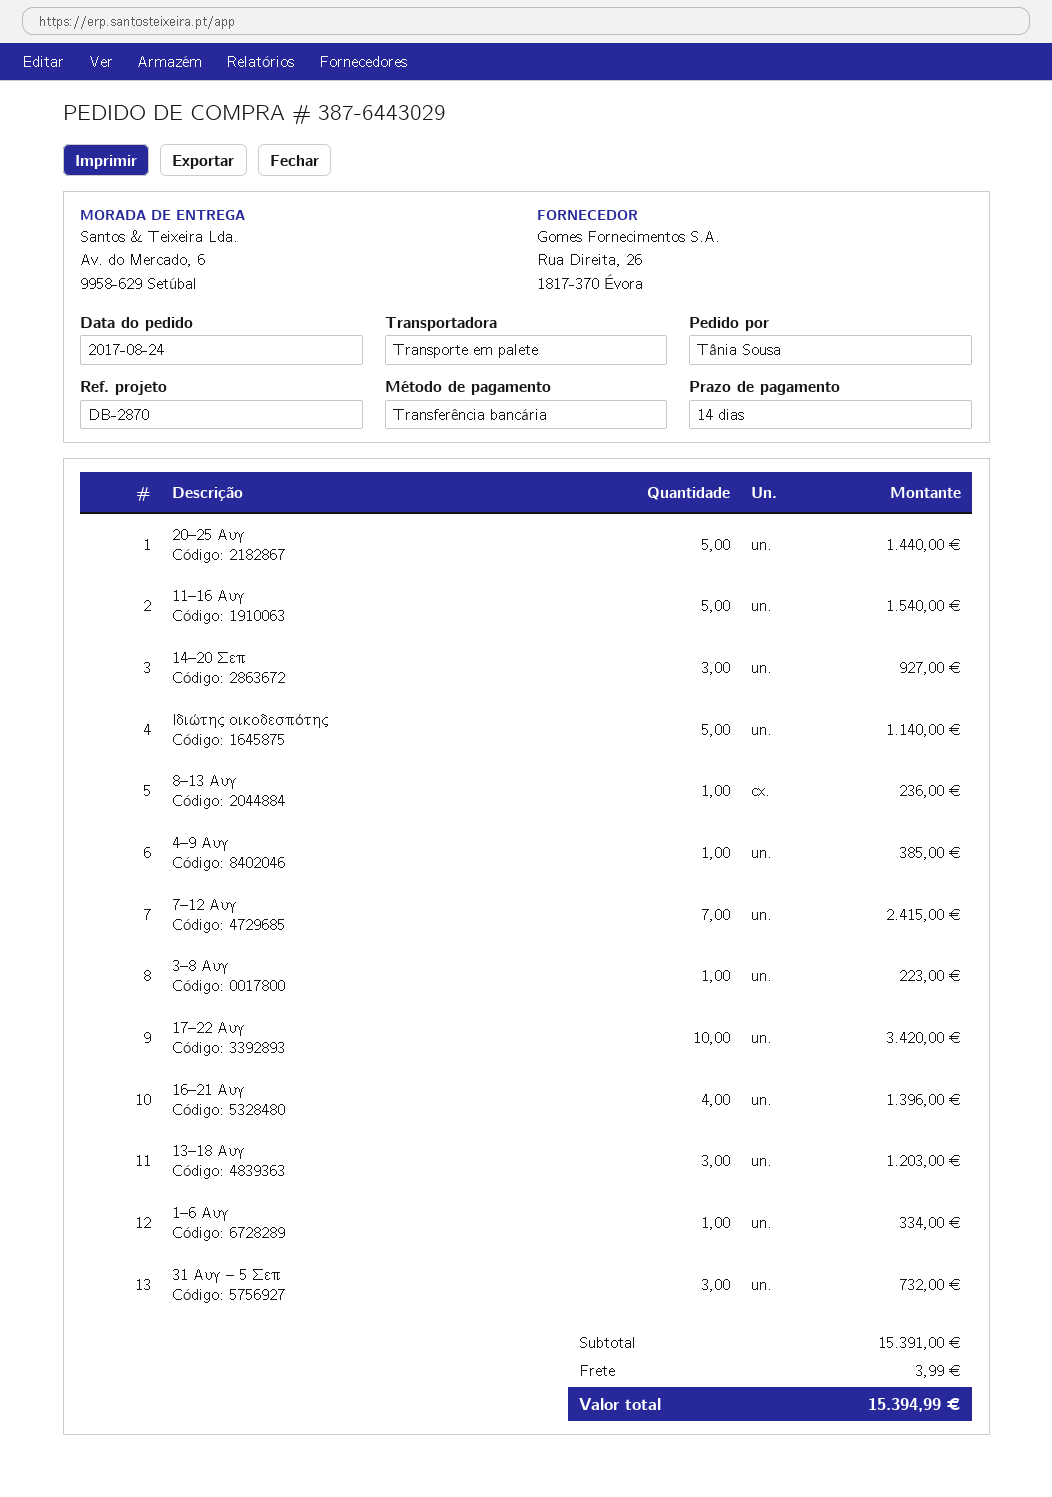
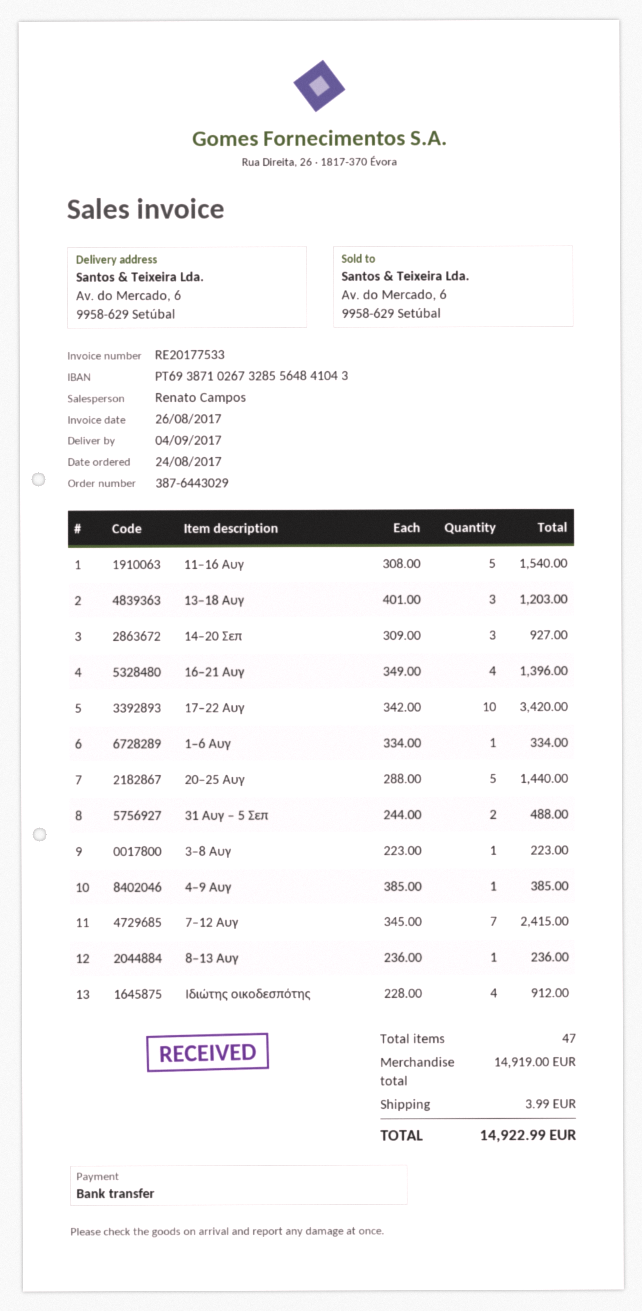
Ιδιώτης οικοδεσπότης: 5 for 1140.00 -> 4 for 912.00
31 Αυγ – 5 Σεπ: 3 for 732.00 -> 2 for 488.00
subtotal: 15391.00 -> 14919.00
total: 15394.99 -> 14922.99

